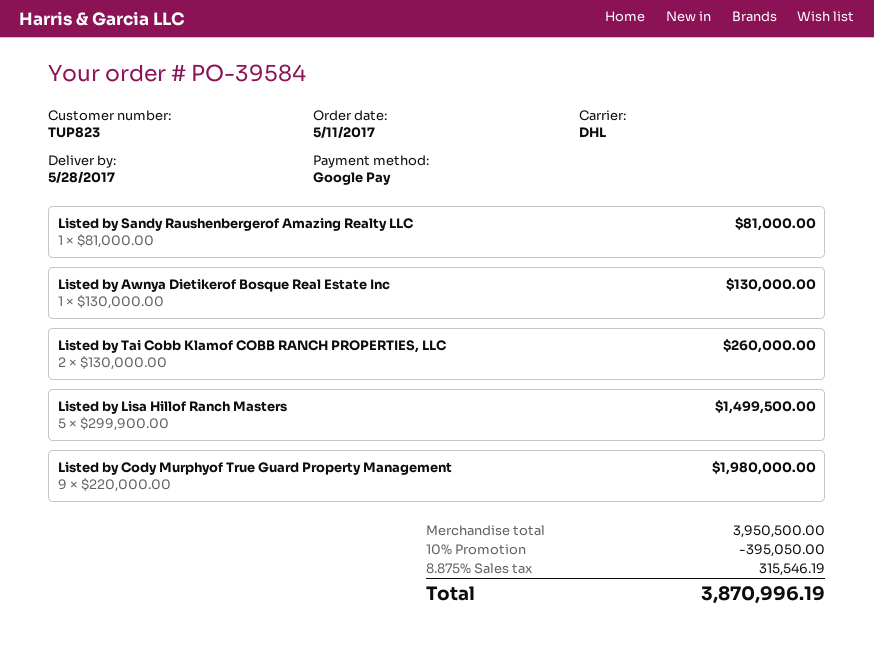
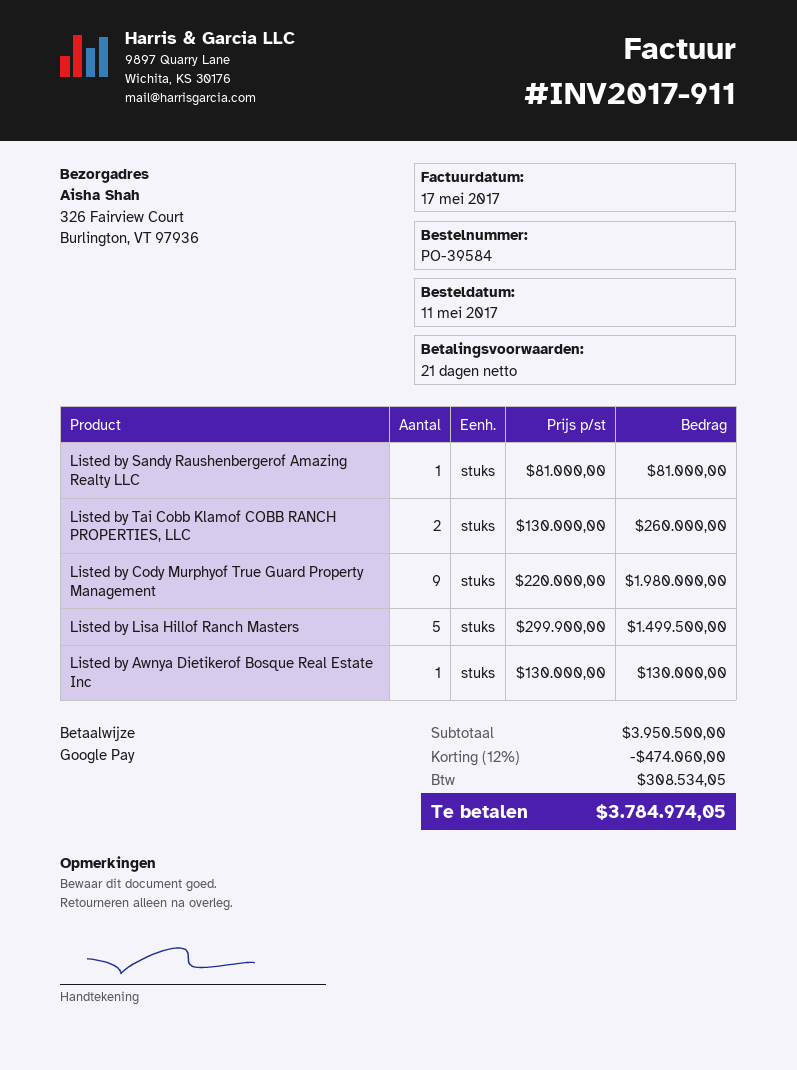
discount: 10% = 395050.00 -> 12% = 474060.00
tax: 315546.19 -> 308534.05
total: 3870996.19 -> 3784974.05

